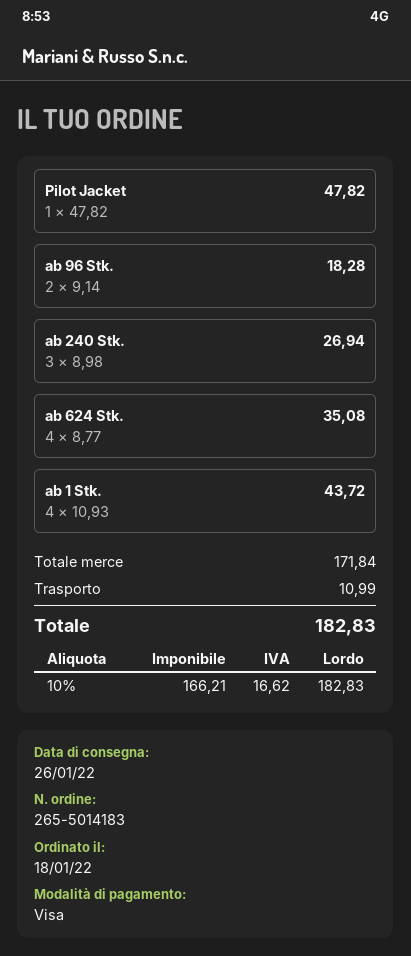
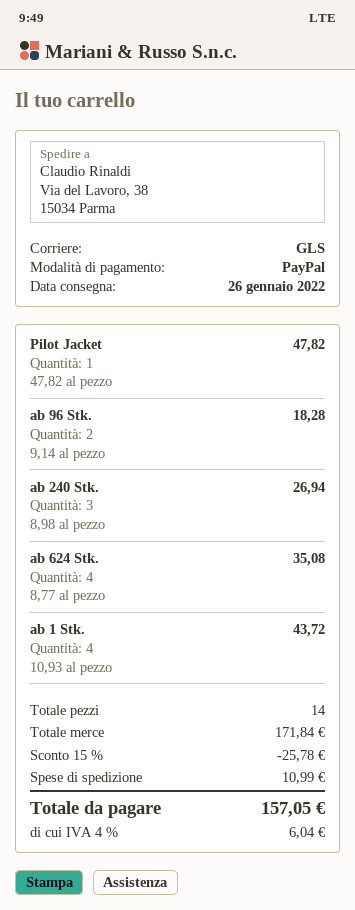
payment method: Visa -> PayPal
discount: none -> 15% = 25.78
tax: 10% = 16.62 -> 4% = 6.04
total: 182.83 -> 157.05

